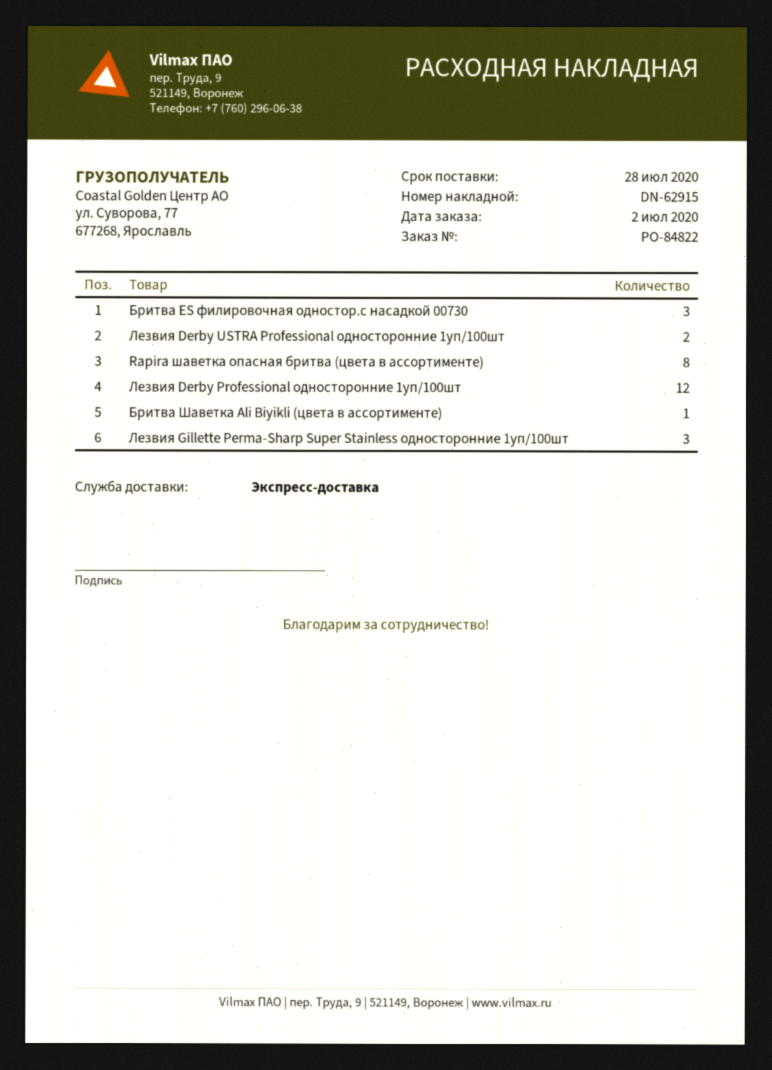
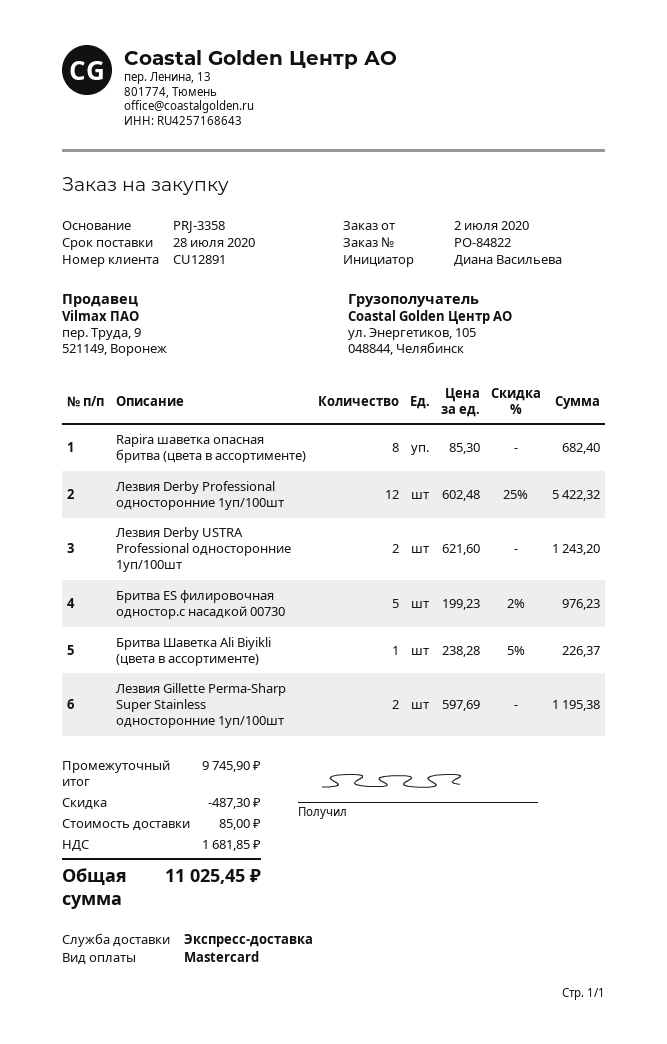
ship to: ул. Суворова, 77, 677268, Ярославль -> ул. Энергетиков, 105, 048844, Челябинск
Бритва ES филировочная одностор.с насадкой 00730: 3 -> 5
Лезвия Gillette Perma-Sharp Super Stainless односторонние 1уп/100шт: 3 -> 2

